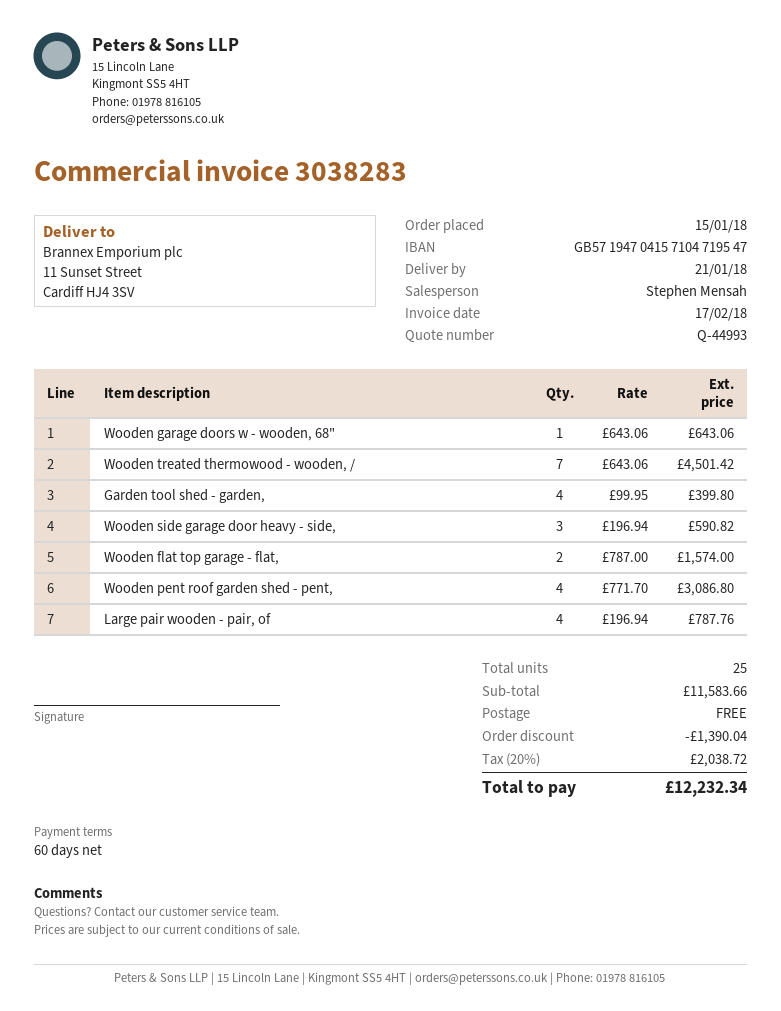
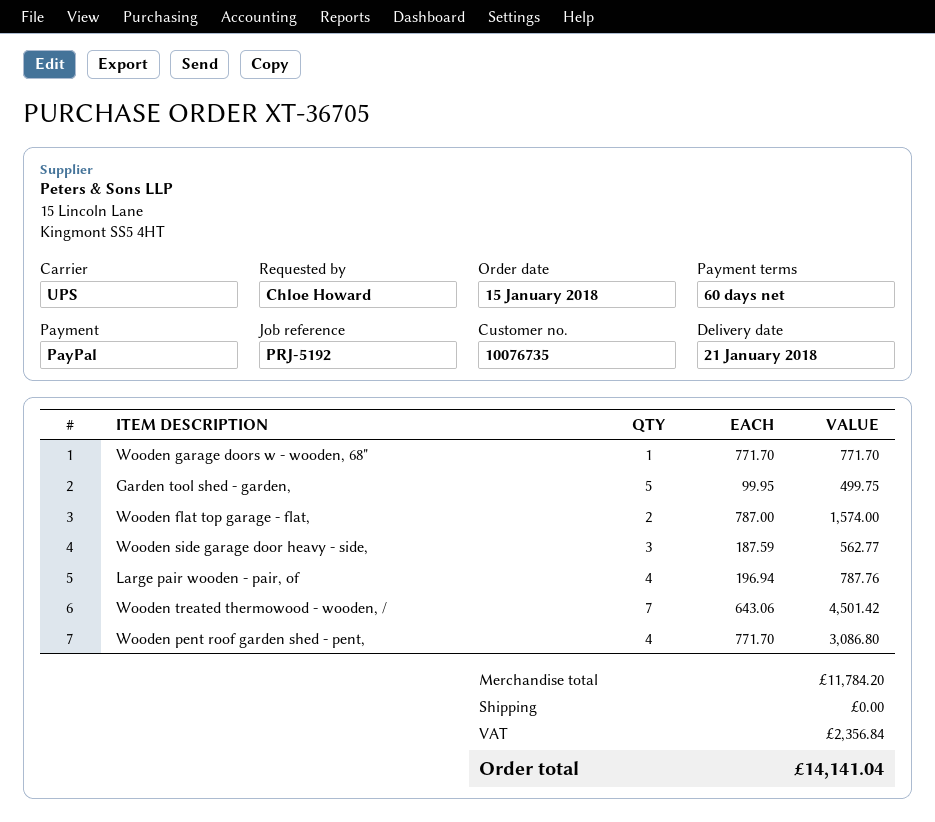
Wooden garage doors w - wooden, 68": 1 x 643.06 = 643.06 -> 1 x 771.70 = 771.70
Garden tool shed - garden,: 4 x 99.95 = 399.80 -> 5 x 99.95 = 499.75
Wooden side garage door heavy - side,: 3 x 196.94 = 590.82 -> 3 x 187.59 = 562.77
subtotal: 11583.66 -> 11784.20
discount: 1390.04 -> none
tax: 2038.72 -> 2356.84
total: 12232.34 -> 14141.04

